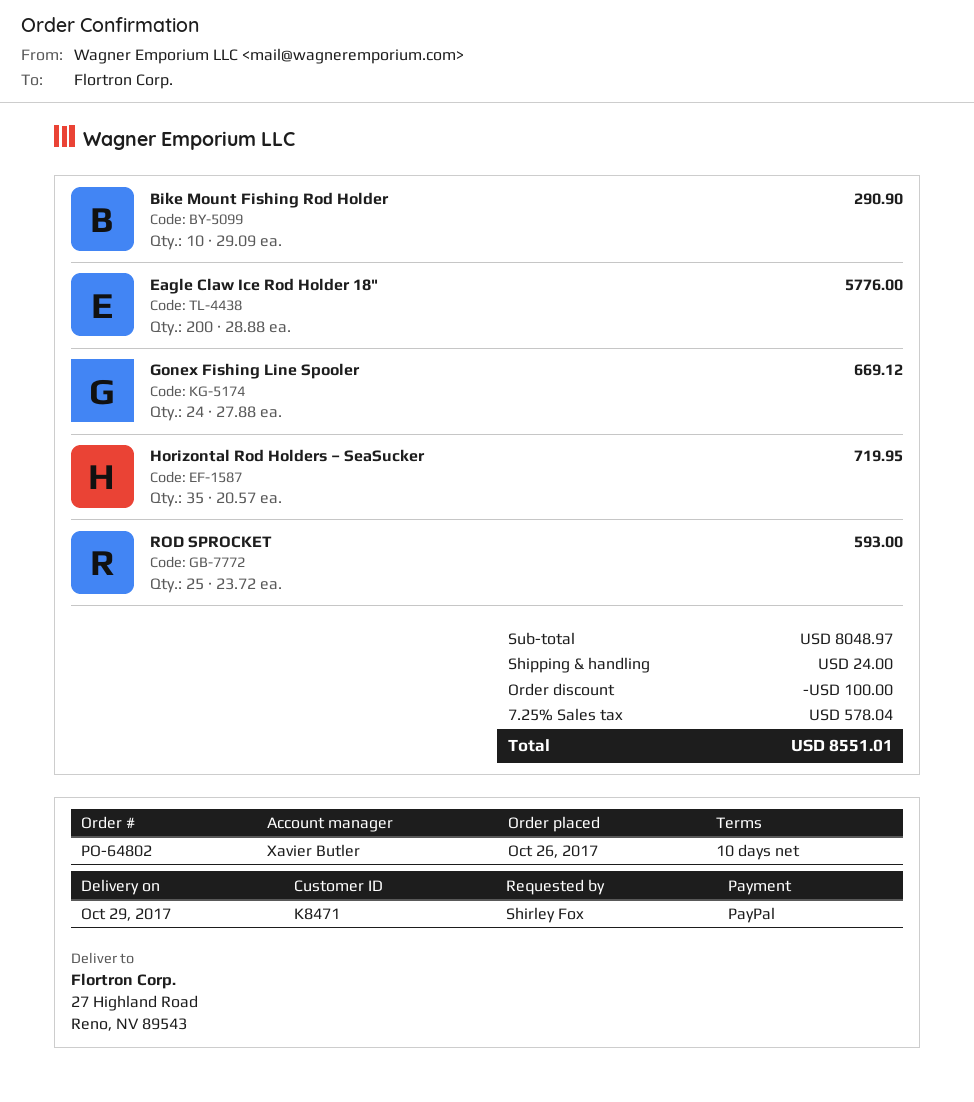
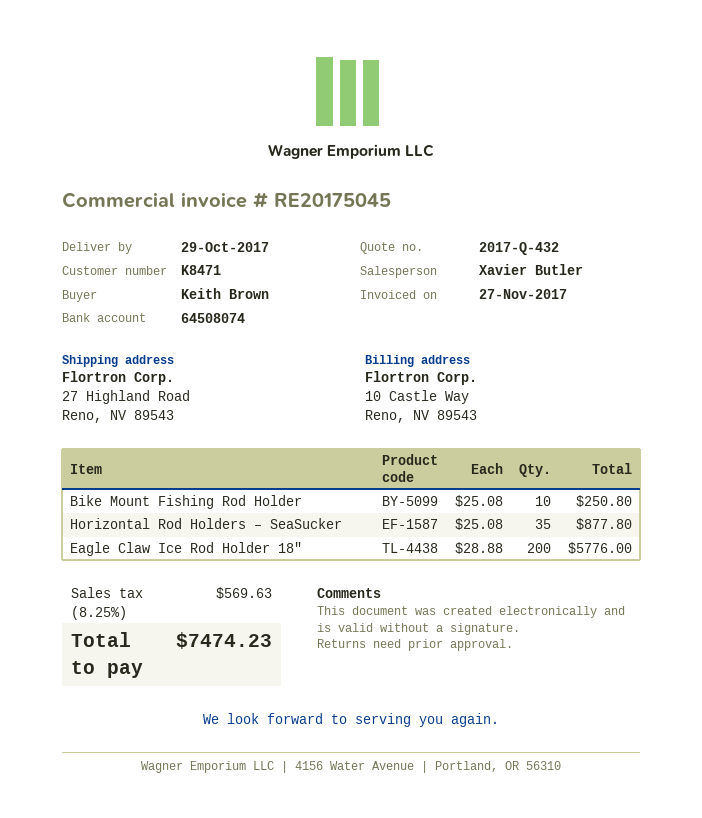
ordered by: Shirley Fox -> Keith Brown
Bike Mount Fishing Rod Holder: 10 x 29.09 = 290.90 -> 10 x 25.08 = 250.80
Gonex Fishing Line Spooler: 24 x 27.88 = 669.12 -> none
Horizontal Rod Holders – SeaSucker: 35 x 20.57 = 719.95 -> 35 x 25.08 = 877.80
ROD SPROCKET: 25 x 23.72 = 593.00 -> none
discount: 100.00 -> none
shipping: 24.00 -> none
tax: 7.25% = 578.04 -> 8.25% = 569.63
total: 8551.01 -> 7474.23

